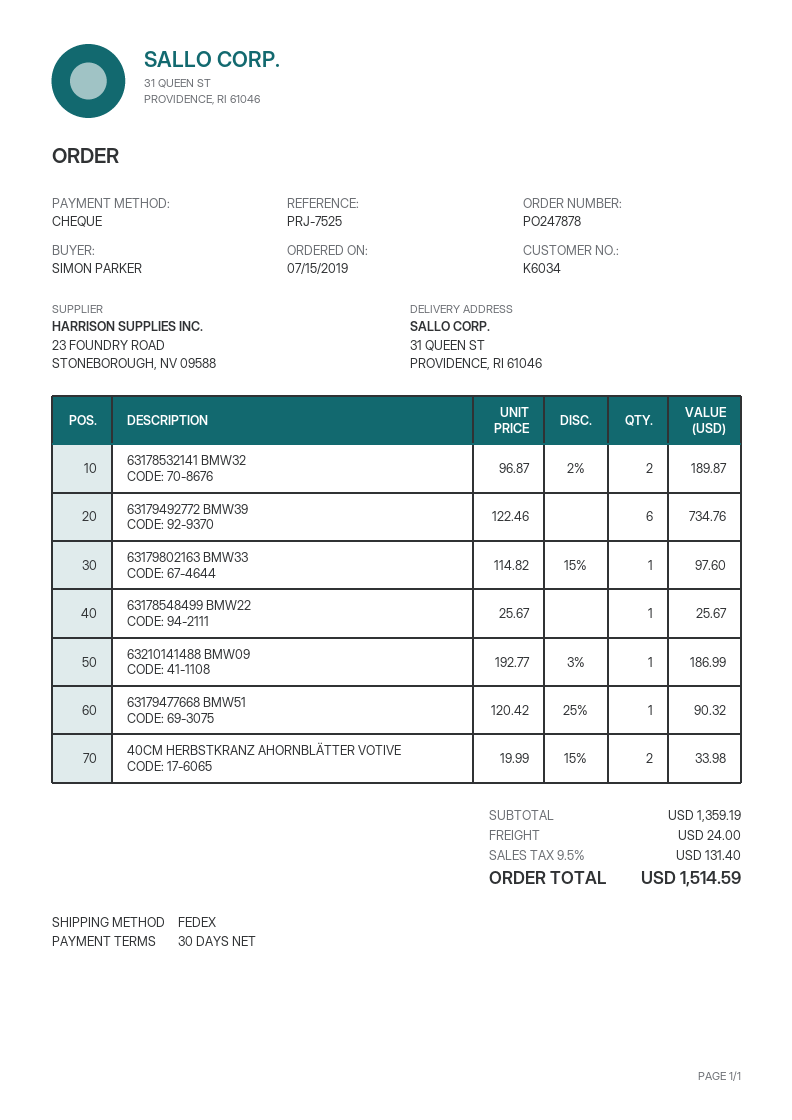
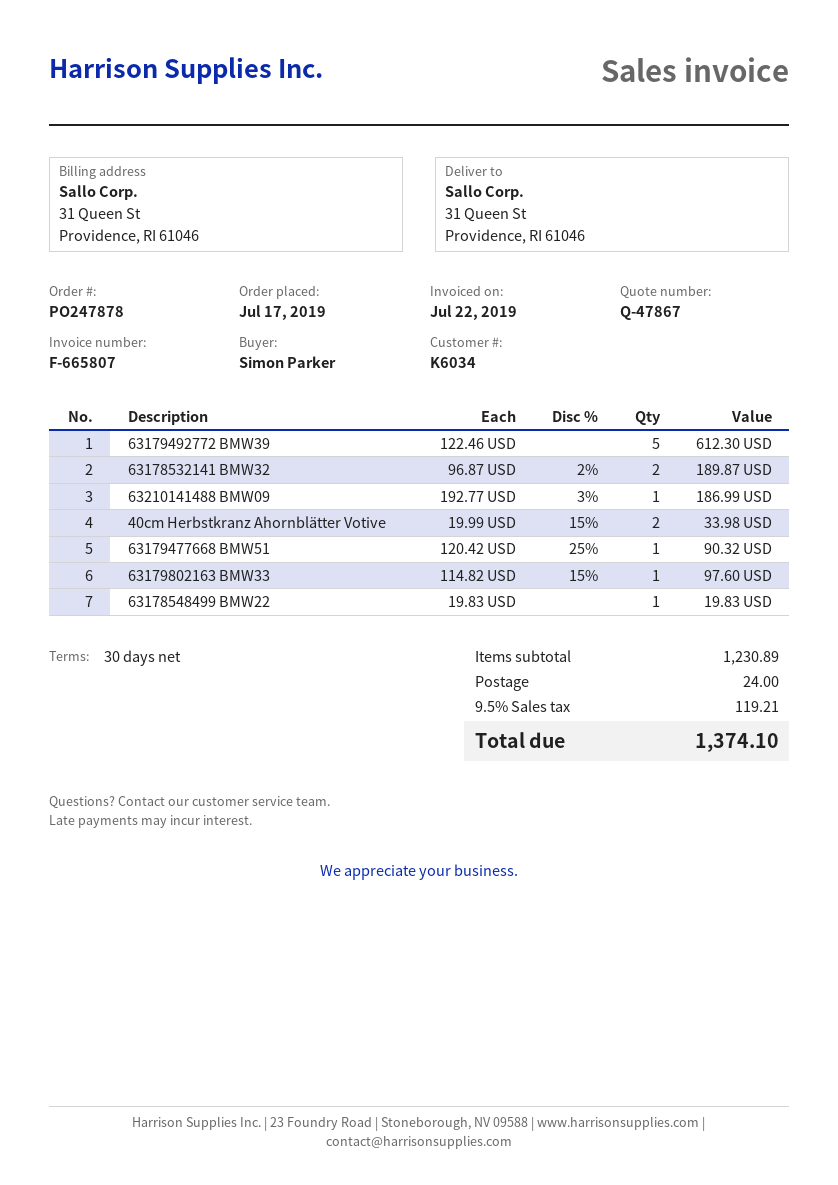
order date: 2019-07-15 -> 2019-07-17
63179492772 BMW39: 6 x 122.46 = 734.76 -> 5 x 122.46 = 612.30
63178548499 BMW22: 1 x 25.67 = 25.67 -> 1 x 19.83 = 19.83
subtotal: 1359.19 -> 1230.89
tax: 9.5% = 131.40 -> 9.5% = 119.21
total: 1514.59 -> 1374.10

